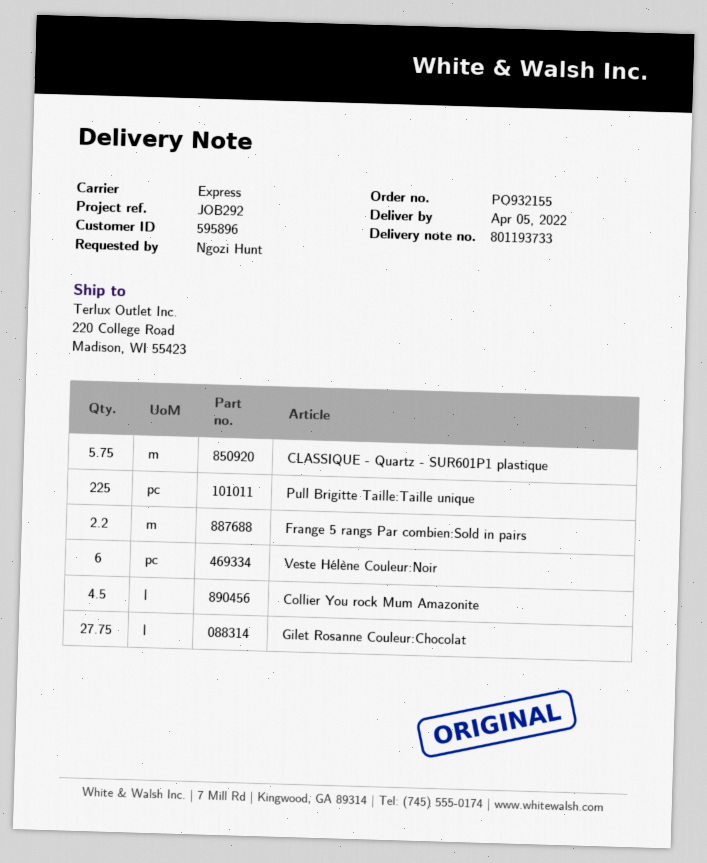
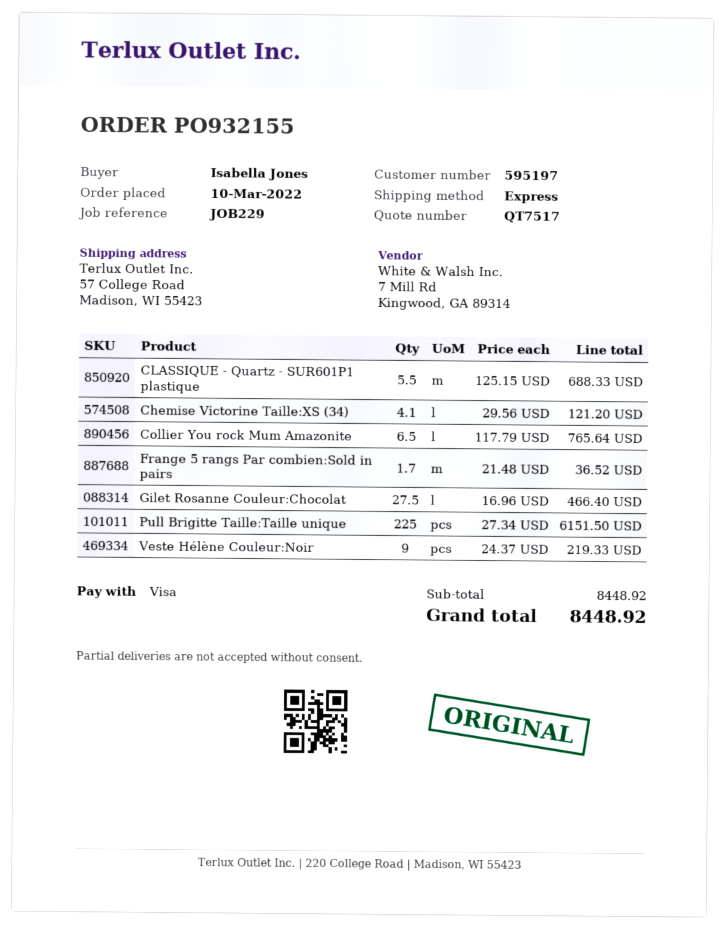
customer number: 595896 -> 595197
reference: JOB292 -> JOB229
ordered by: Ngozi Hunt -> Isabella Jones
ship to: 220 College Road, Madison, WI 55423 -> 57 College Road, Madison, WI 55423
CLASSIQUE - Quartz - SUR601P1 plastique: 5.75 -> 5.5
Frange 5 rangs Par combien:Sold in pairs: 2.2 -> 1.7
Veste Hélène Couleur:Noir: 6 -> 9
Collier You rock Mum Amazonite: 4.5 -> 6.5
Gilet Rosanne Couleur:Chocolat: 27.75 -> 27.5
Chemise Victorine Taille:XS (34): none -> 4.1

